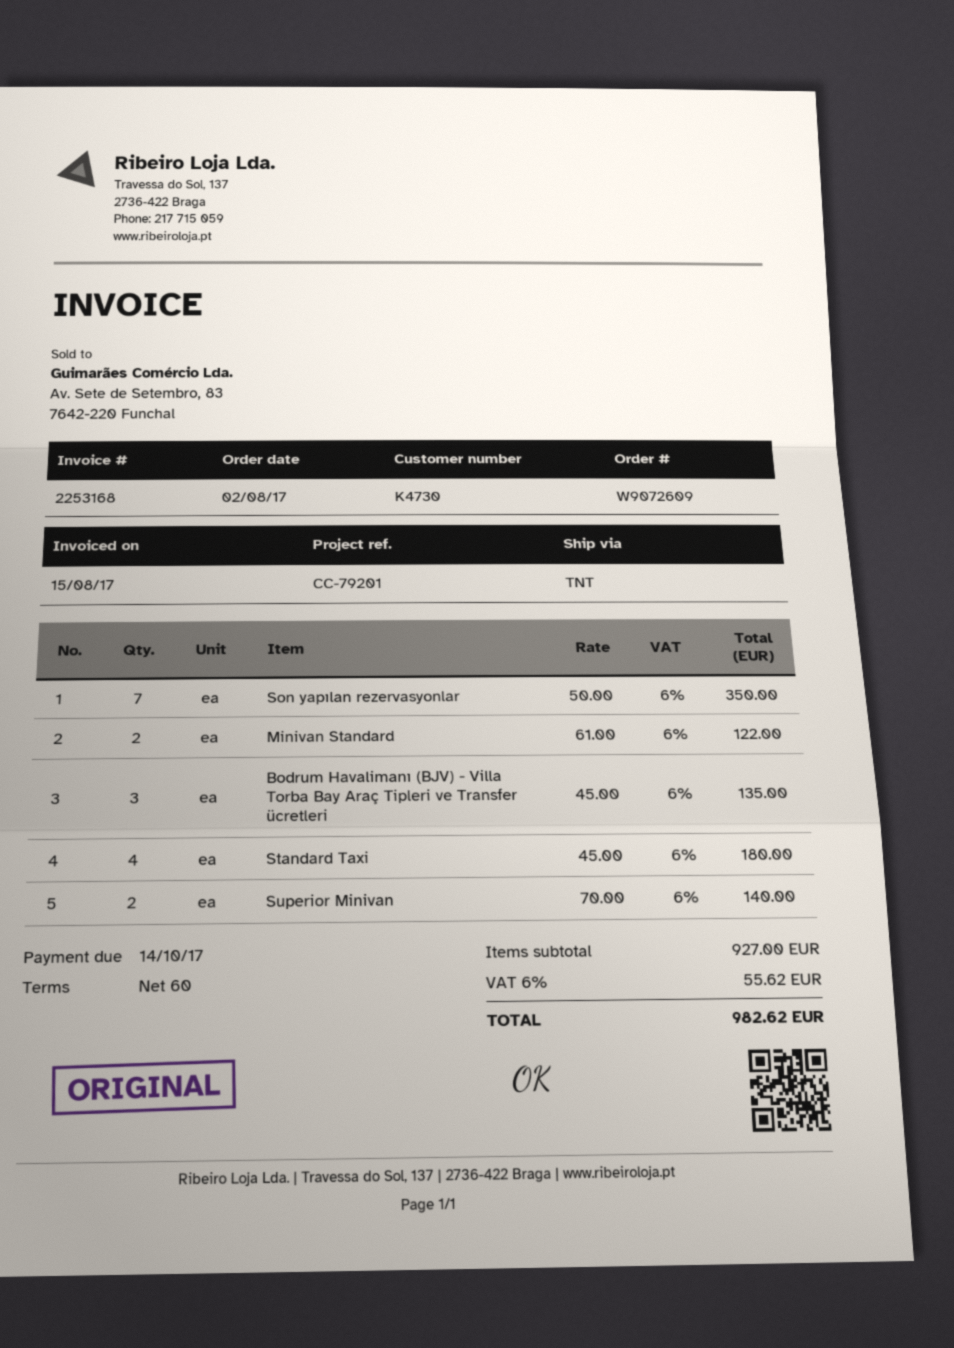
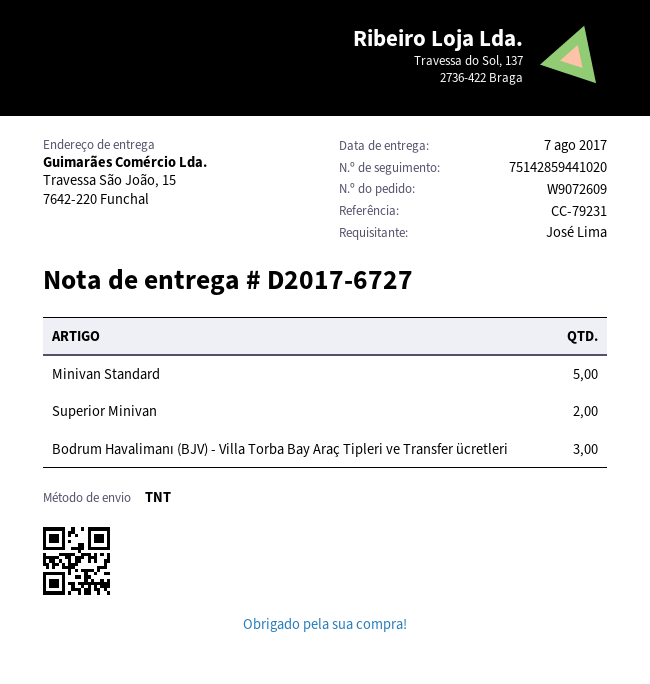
reference: CC-79201 -> CC-79231
Son yapılan rezervasyonlar: 7 -> none
Minivan Standard: 2 -> 5
Standard Taxi: 4 -> none

